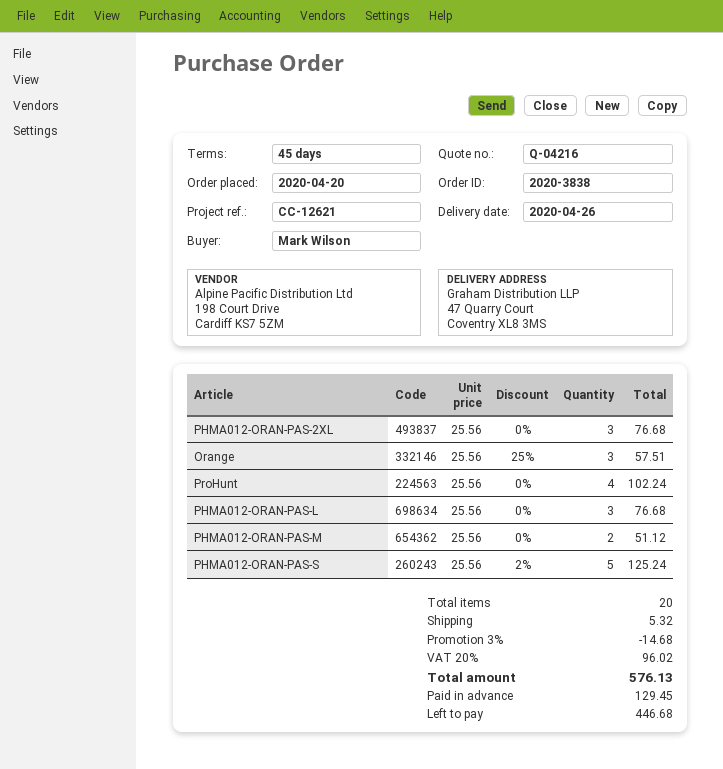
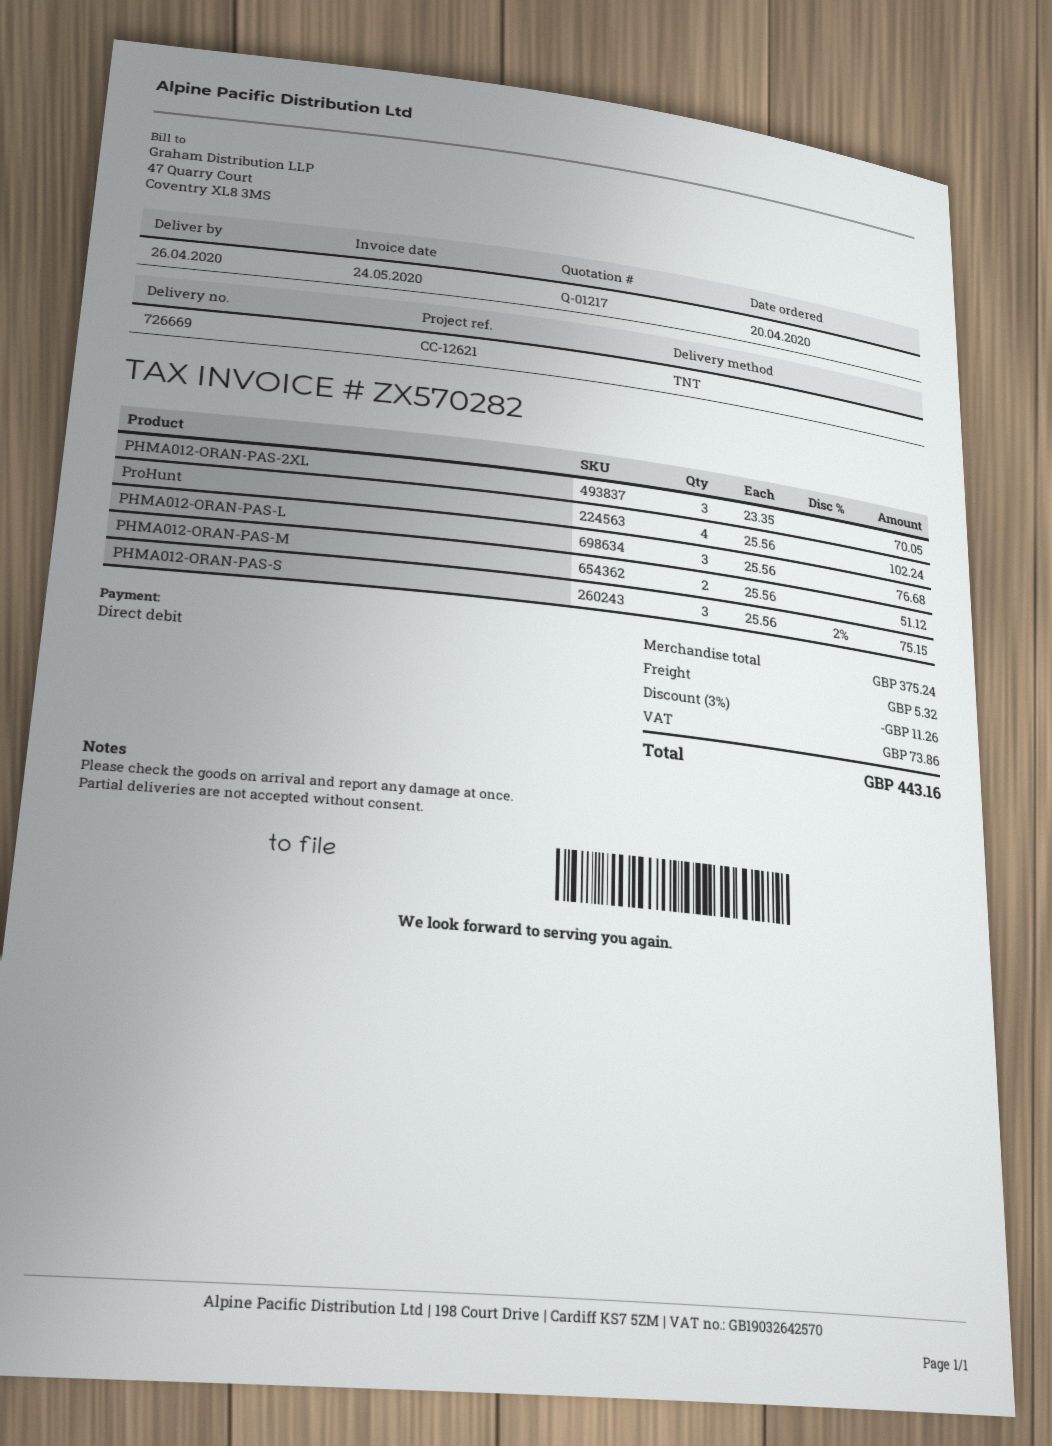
quote number: Q-04216 -> Q-01217
PHMA012-ORAN-PAS-2XL: 3 x 25.56 = 76.68 -> 3 x 23.35 = 70.05
Orange: 3 x 25.56 - 25% = 57.51 -> none
PHMA012-ORAN-PAS-S: 5 x 25.56 - 2% = 125.24 -> 3 x 25.56 - 2% = 75.15
discount: 3% = 14.68 -> 3% = 11.26
tax: 96.02 -> 73.86
total: 576.13 -> 443.16

